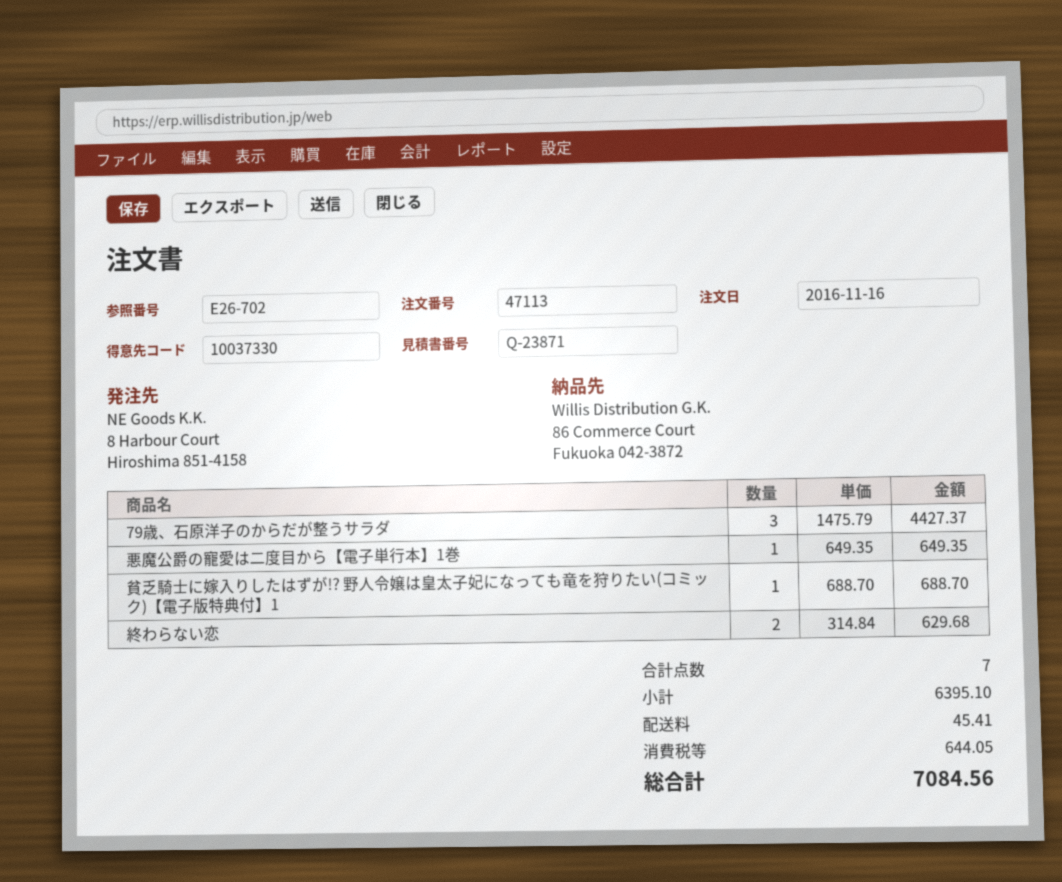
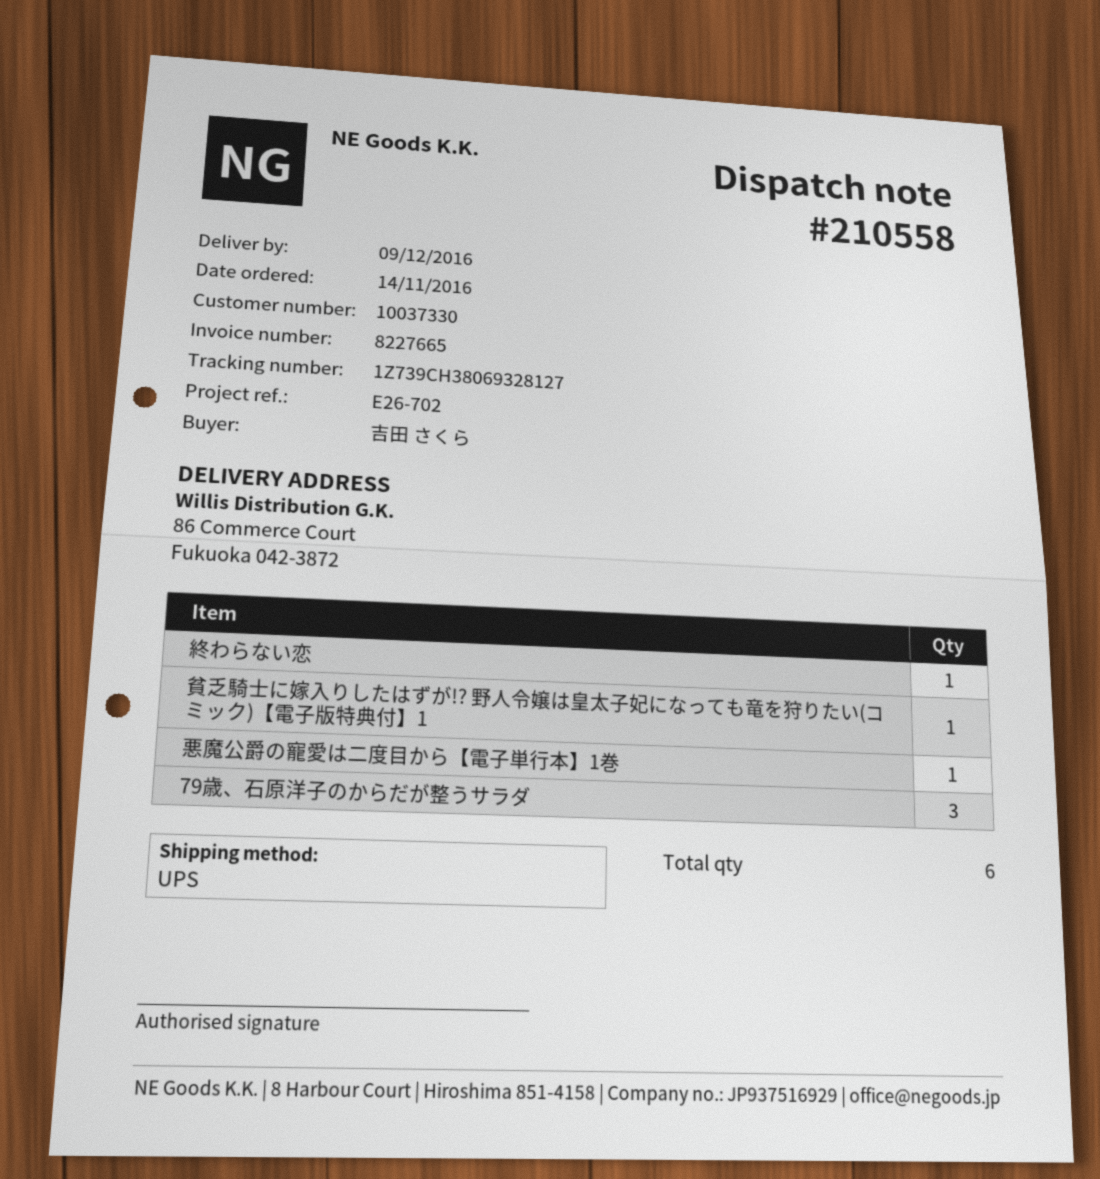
order date: 2016-11-16 -> 2016-11-14
終わらない恋: 2 -> 1
total quantity: 7 -> 6

